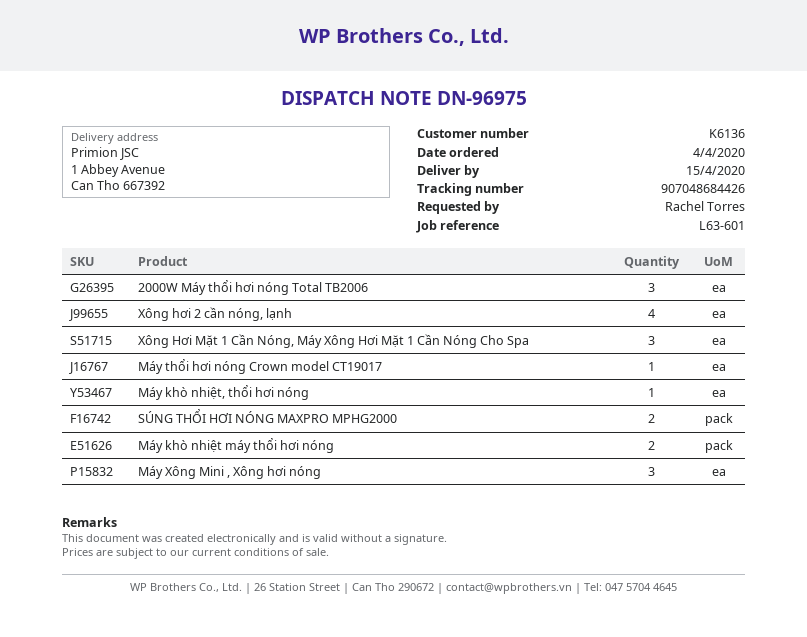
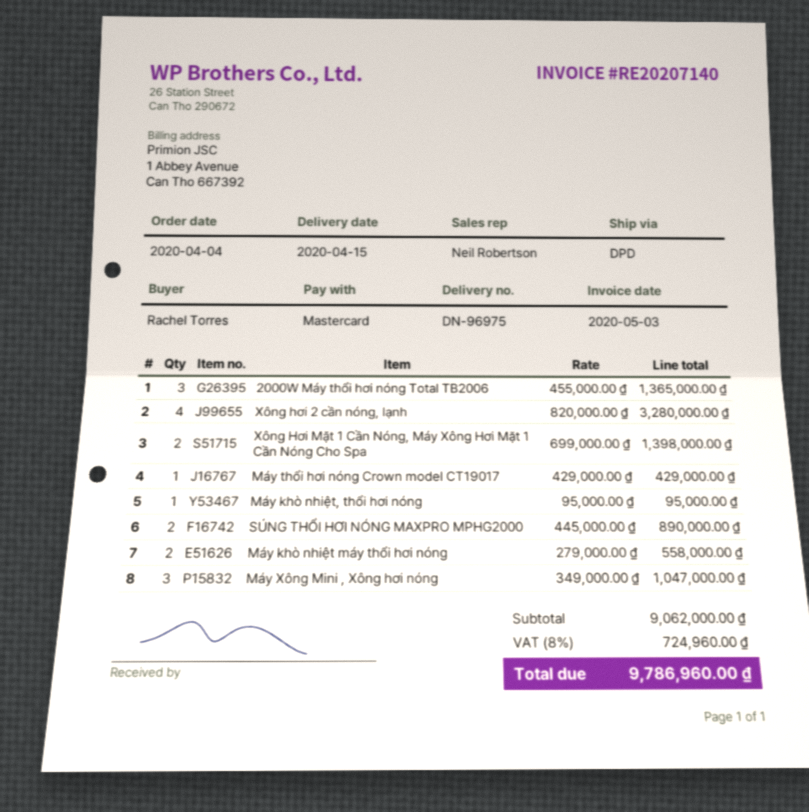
Xông Hơi Mặt 1 Cần Nóng, Máy Xông Hơi Mặt 1 Cần Nóng Cho Spa: 3 -> 2

